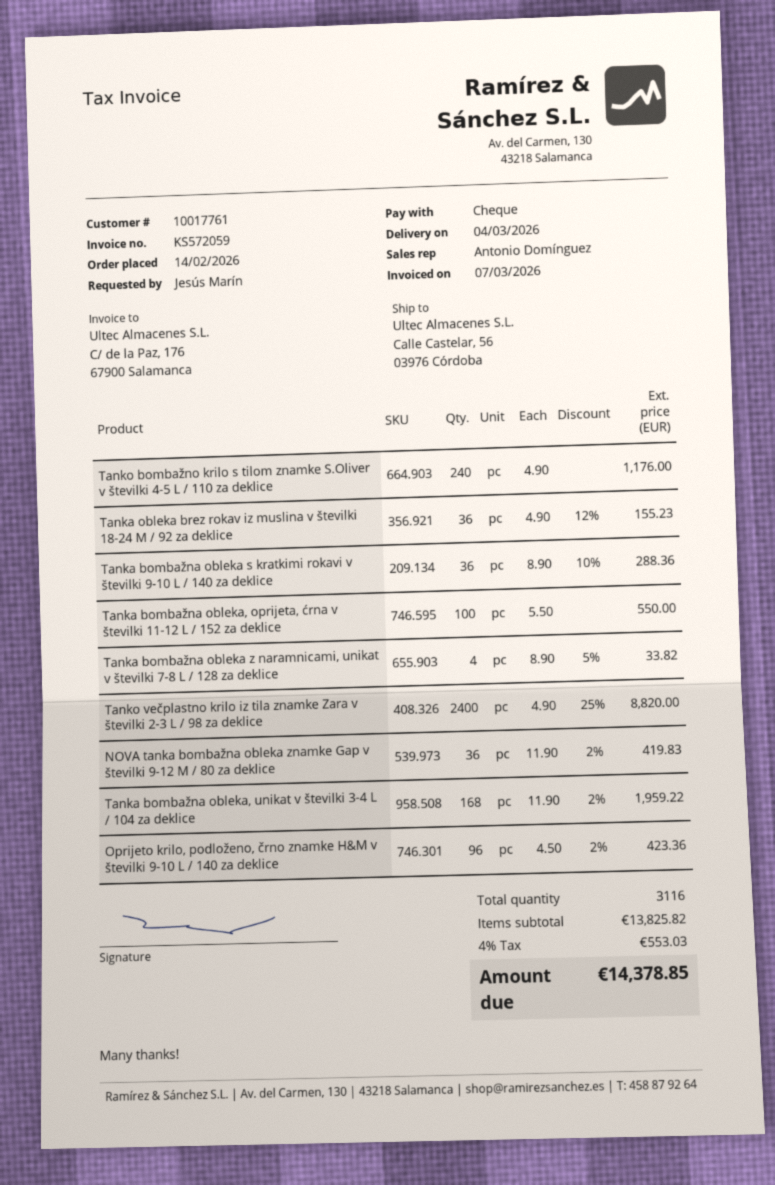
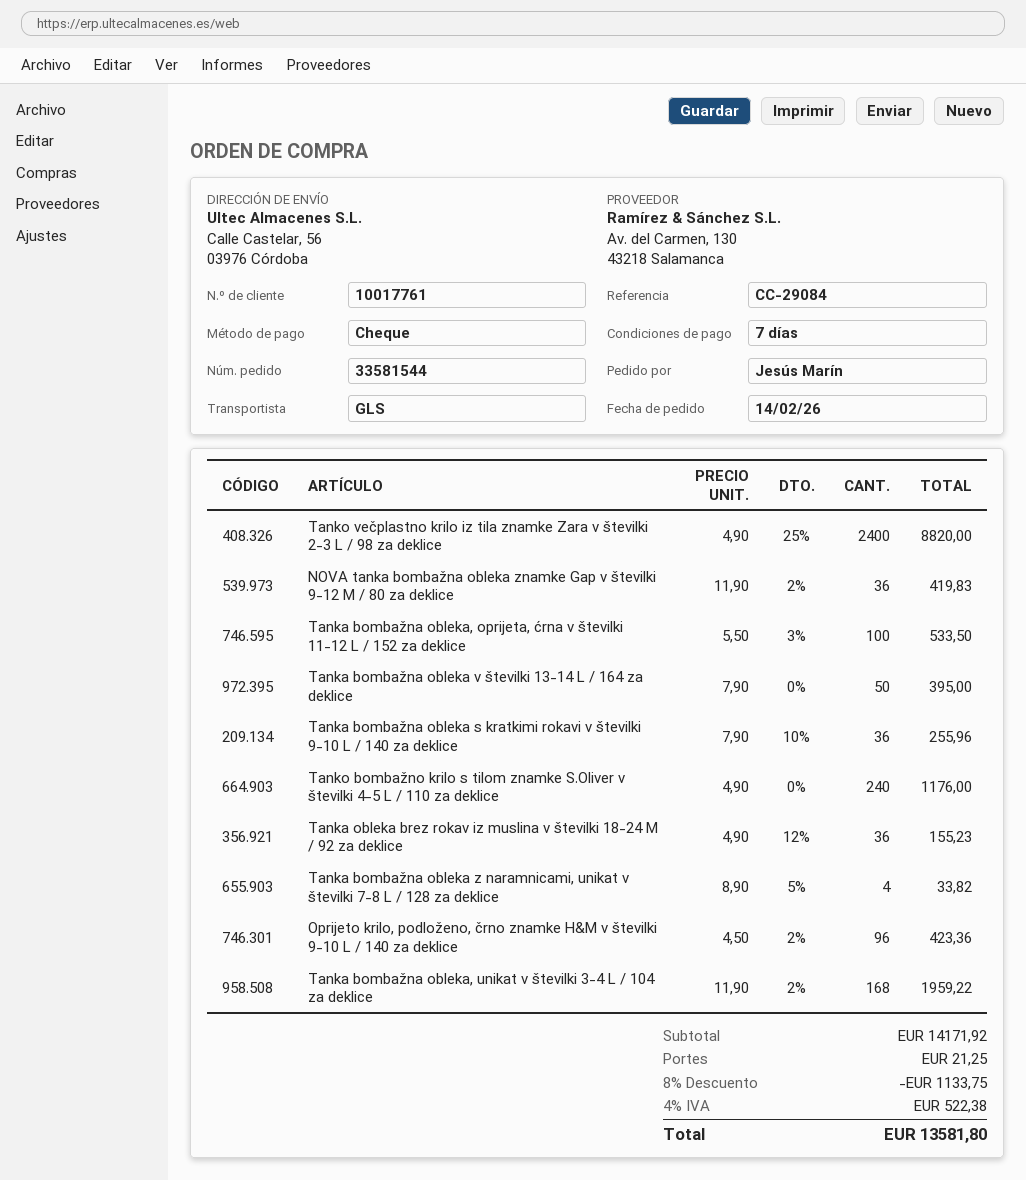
Tanka bombažna obleka s kratkimi rokavi v številki 9-10 L / 140 za deklice: 36 x 8.90 - 10% = 288.36 -> 36 x 7.90 - 10% = 255.96
Tanka bombažna obleka, oprijeta, ćrna v številki 11-12 L / 152 za deklice: 100 x 5.50 = 550.00 -> 100 x 5.50 - 3% = 533.50
Tanka bombažna obleka v številki 13-14 L / 164 za deklice: none -> 50 x 7.90 = 395.00
subtotal: 13825.82 -> 14171.92
discount: none -> 8% = 1133.75
shipping: none -> 21.25
tax: 4% = 553.03 -> 4% = 522.38
total: 14378.85 -> 13581.80

